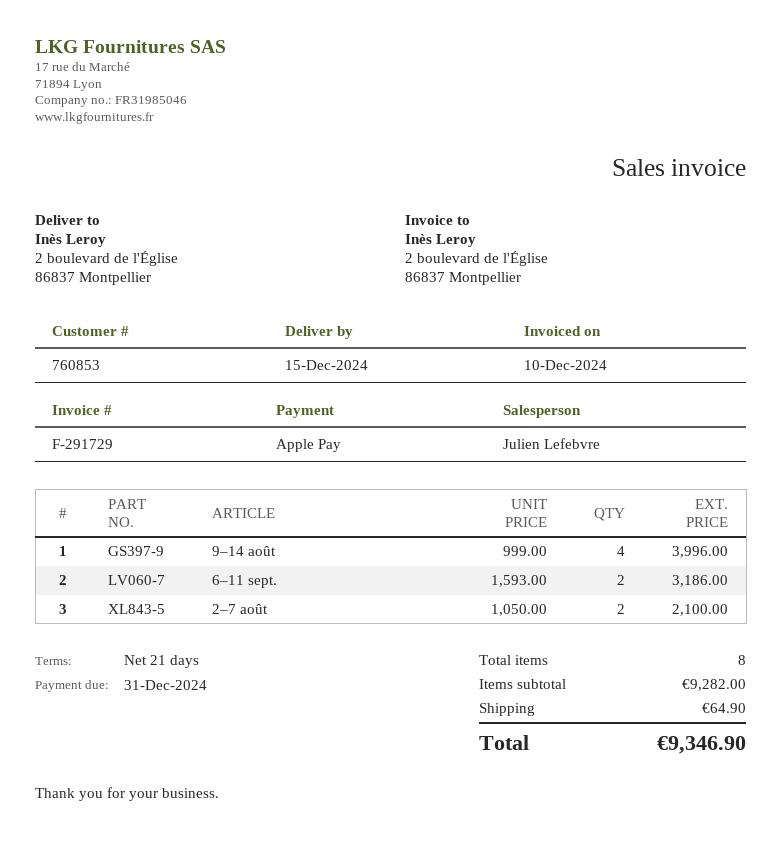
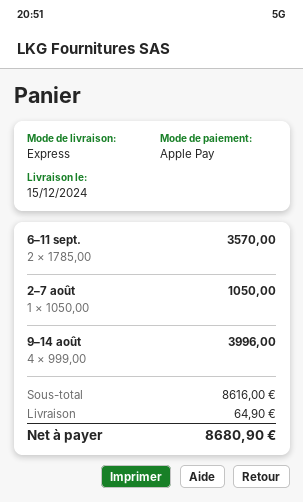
6–11 sept.: 2 x 1593.00 = 3186.00 -> 2 x 1785.00 = 3570.00
2–7 août: 2 x 1050.00 = 2100.00 -> 1 x 1050.00 = 1050.00
subtotal: 9282.00 -> 8616.00
total: 9346.90 -> 8680.90

